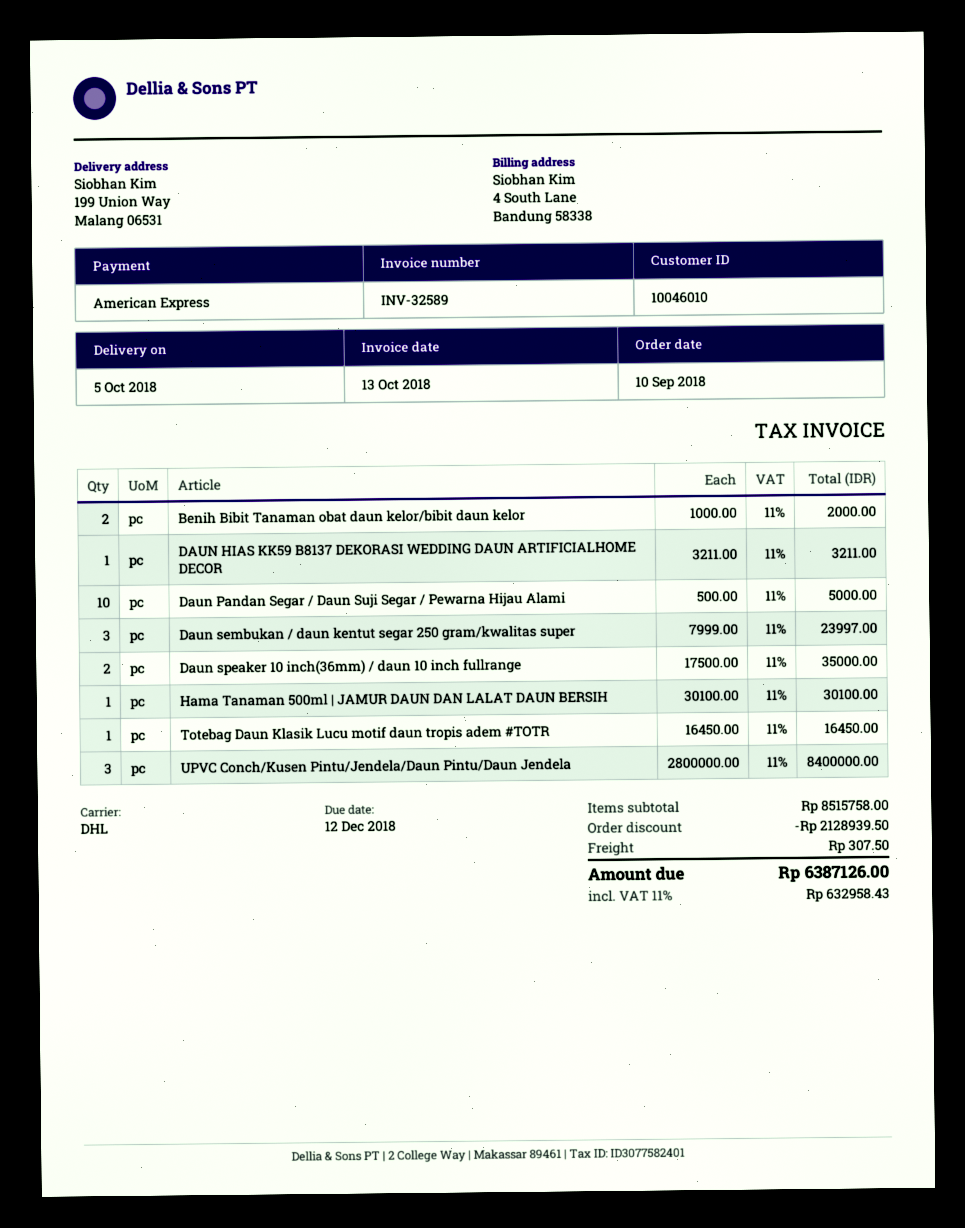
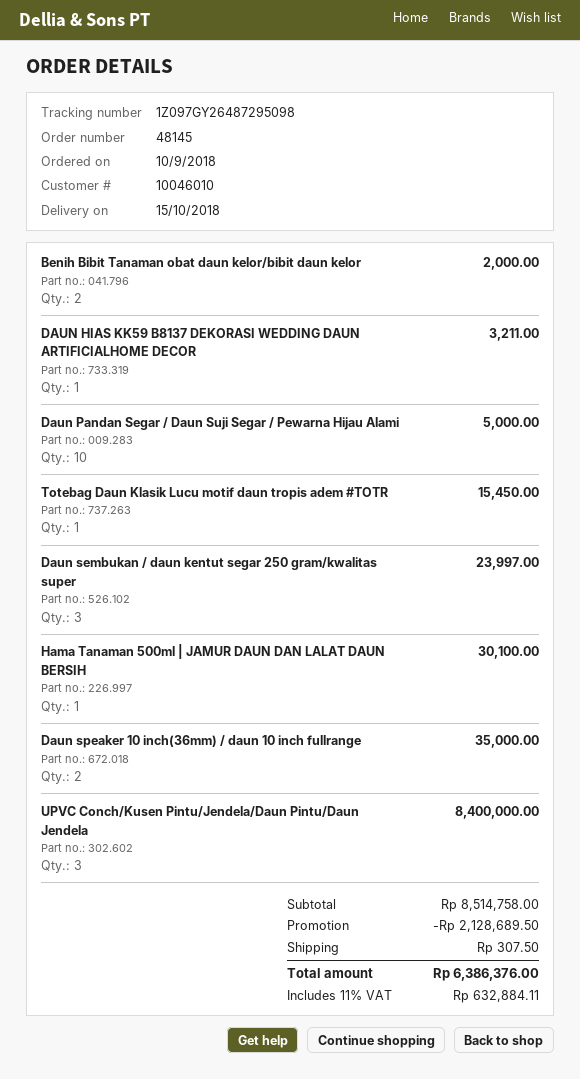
delivery date: 2018-10-05 -> 2018-10-15
Totebag Daun Klasik Lucu motif daun tropis adem #TOTR: 1 for 16450.00 -> 1 for 15450.00
subtotal: 8515758.00 -> 8514758.00
discount: 2128939.50 -> 2128689.50
tax: 11% = 632958.43 -> 11% = 632884.11
total: 6387126.00 -> 6386376.00

